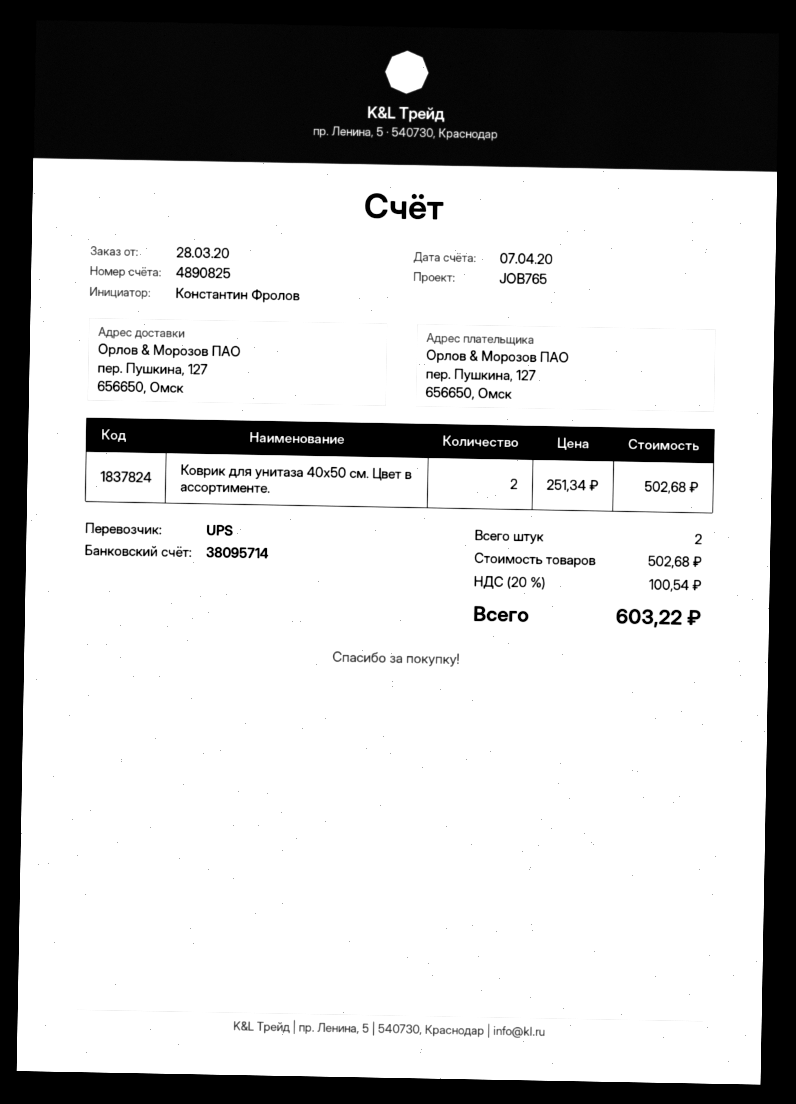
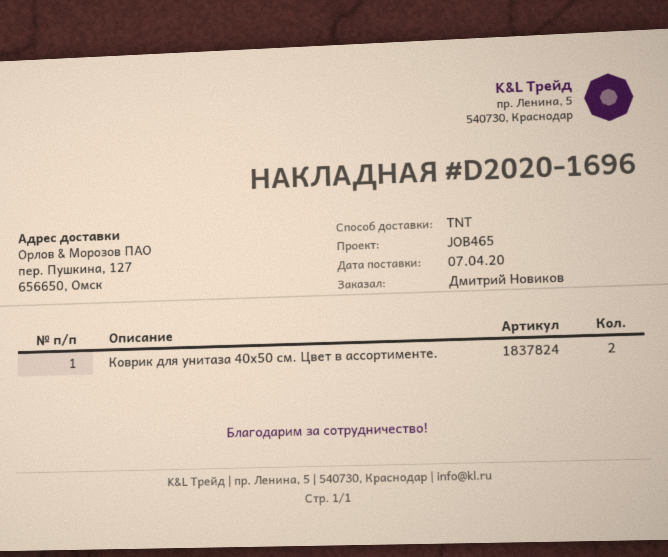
reference: JOB765 -> JOB465
ordered by: Константин Фролов -> Дмитрий Новиков
shipping method: UPS -> TNT

